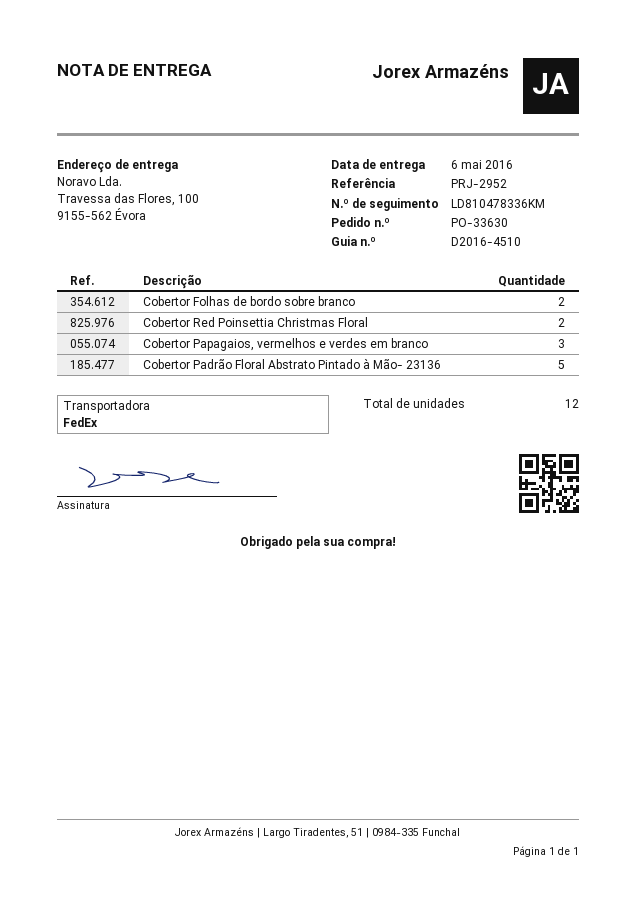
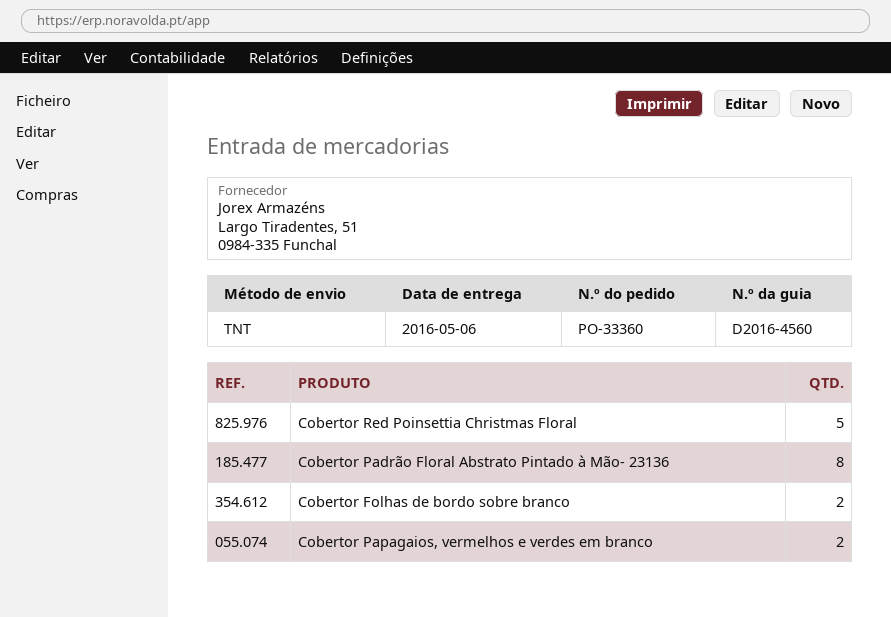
order number: PO-33630 -> PO-33360
delivery note number: D2016-4510 -> D2016-4560
shipping method: FedEx -> TNT
Cobertor Red Poinsettia Christmas Floral: 2 -> 5
Cobertor Papagaios, vermelhos e verdes em branco: 3 -> 2
Cobertor Padrão Floral Abstrato Pintado à Mão- 23136: 5 -> 8

